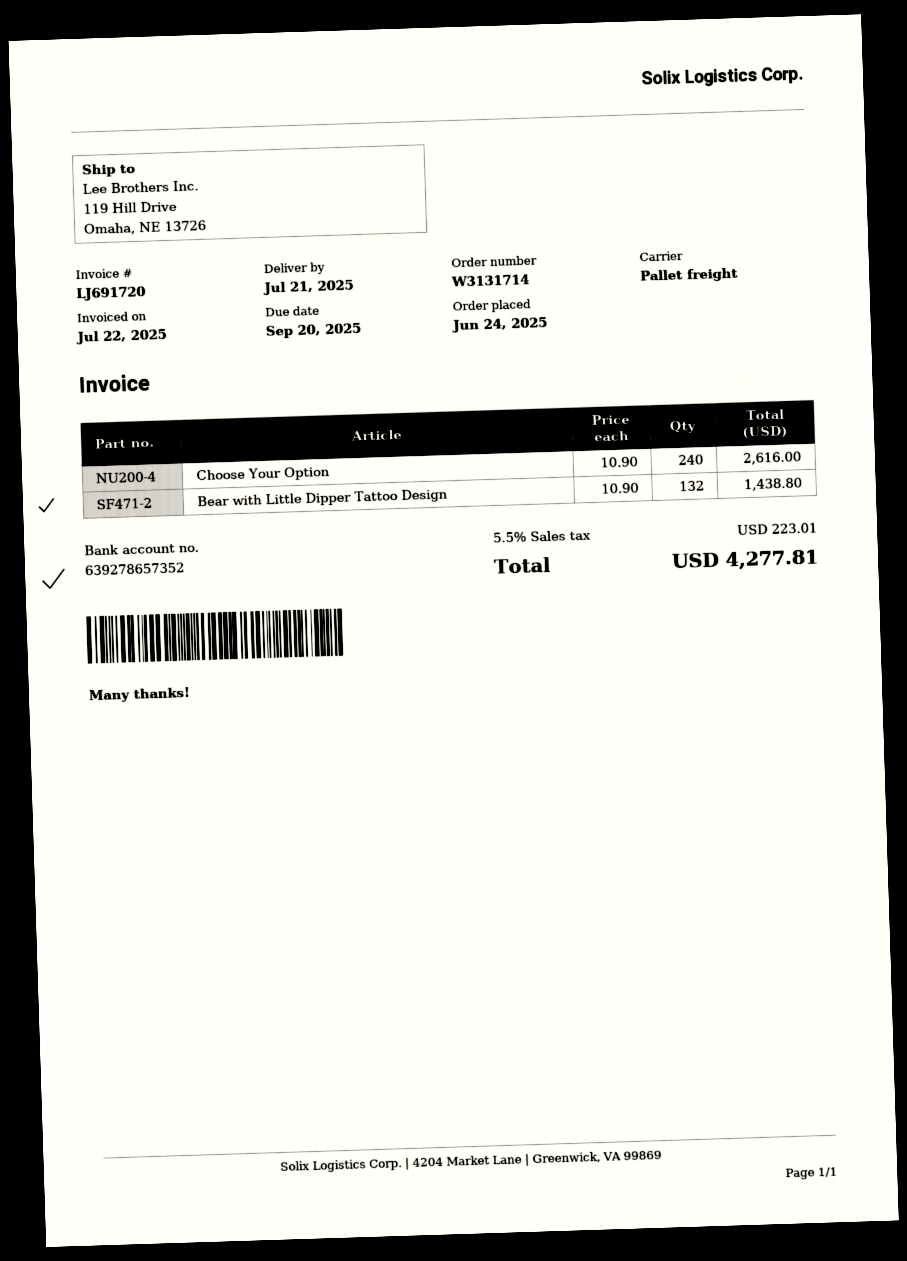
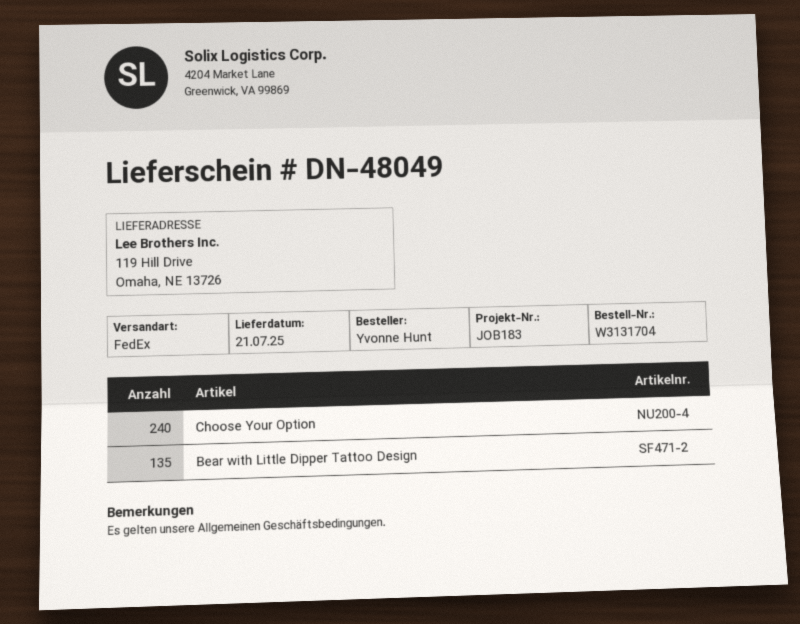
order number: W3131714 -> W3131704
shipping method: pallet freight -> FedEx
Bear with Little Dipper Tattoo Design: 132 -> 135

